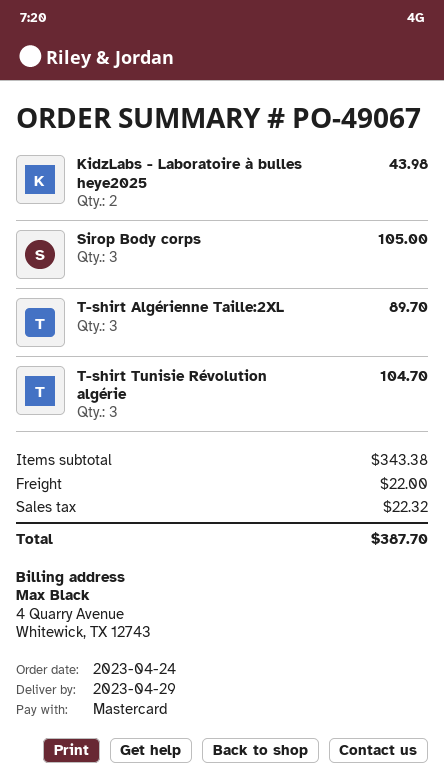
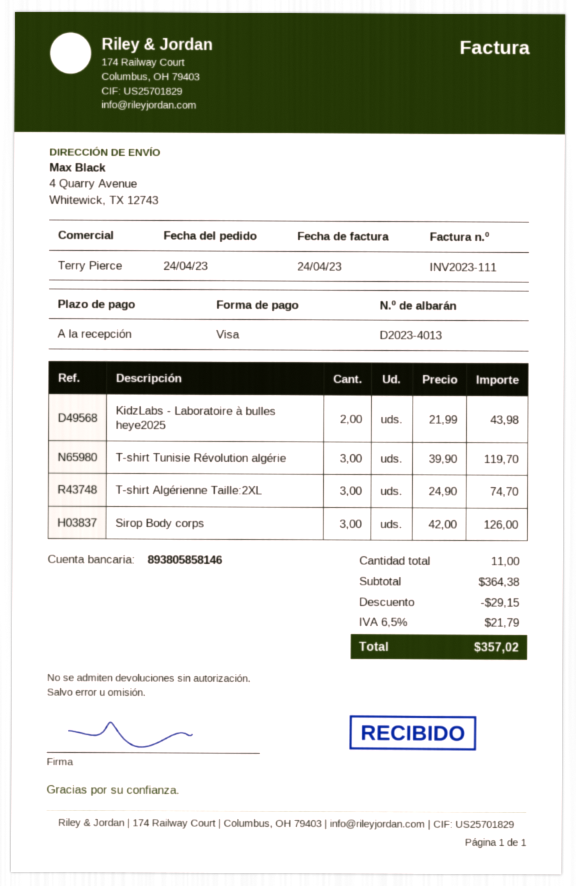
payment method: Mastercard -> Visa
Sirop Body corps: 3 for 105.00 -> 3 for 126.00
T-shirt Algérienne Taille:2XL: 3 for 89.70 -> 3 for 74.70
T-shirt Tunisie Révolution algérie: 3 for 104.70 -> 3 for 119.70
subtotal: 343.38 -> 364.38
discount: none -> 29.15
shipping: 22.00 -> none
tax: 22.32 -> 21.79
total: 387.70 -> 357.02

